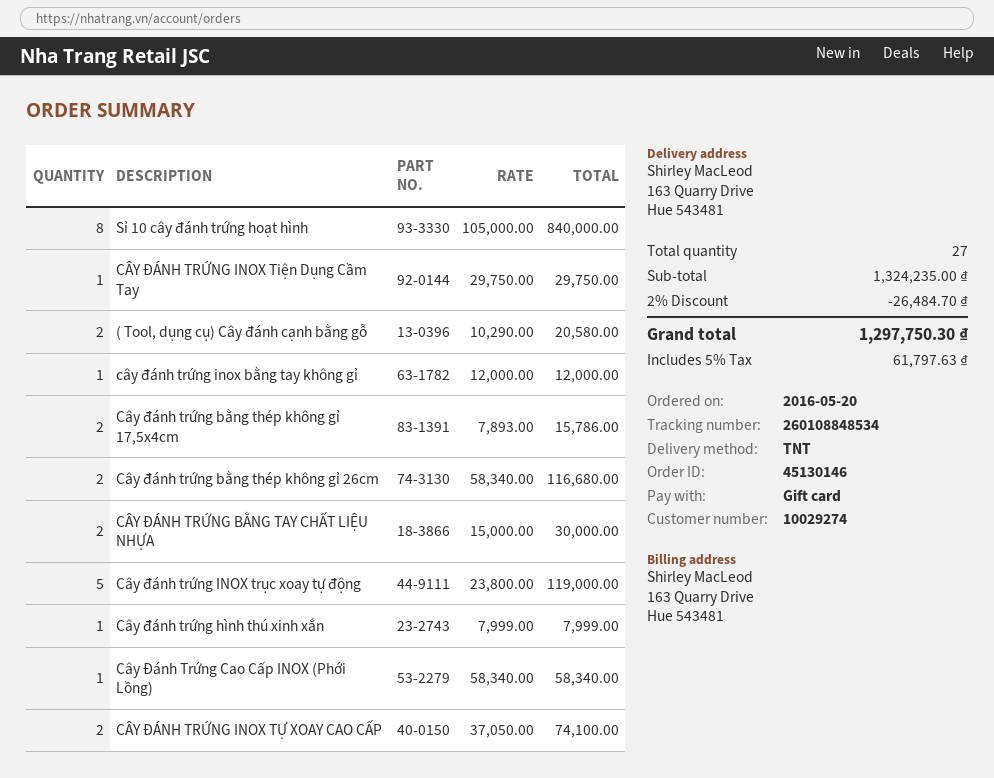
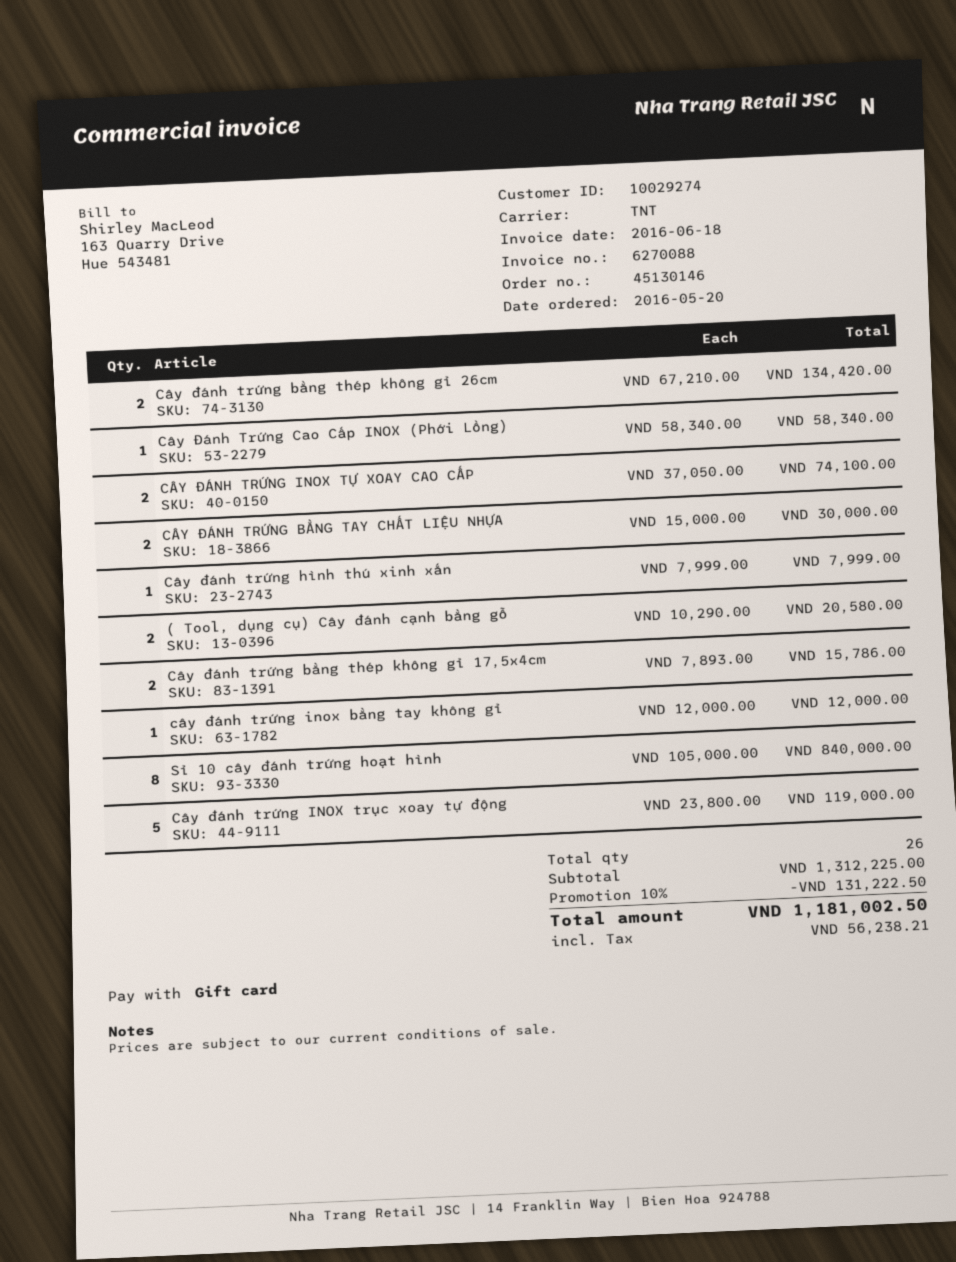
CÂY ĐÁNH TRỨNG INOX Tiện Dụng Cầm Tay: 1 x 29750.00 = 29750.00 -> none
Cây đánh trứng bằng thép không gỉ 26cm: 2 x 58340.00 = 116680.00 -> 2 x 67210.00 = 134420.00
total quantity: 27 -> 26
subtotal: 1324235.00 -> 1312225.00
discount: 2% = 26484.70 -> 10% = 131222.50
tax: 61797.63 -> 56238.21
total: 1297750.30 -> 1181002.50

